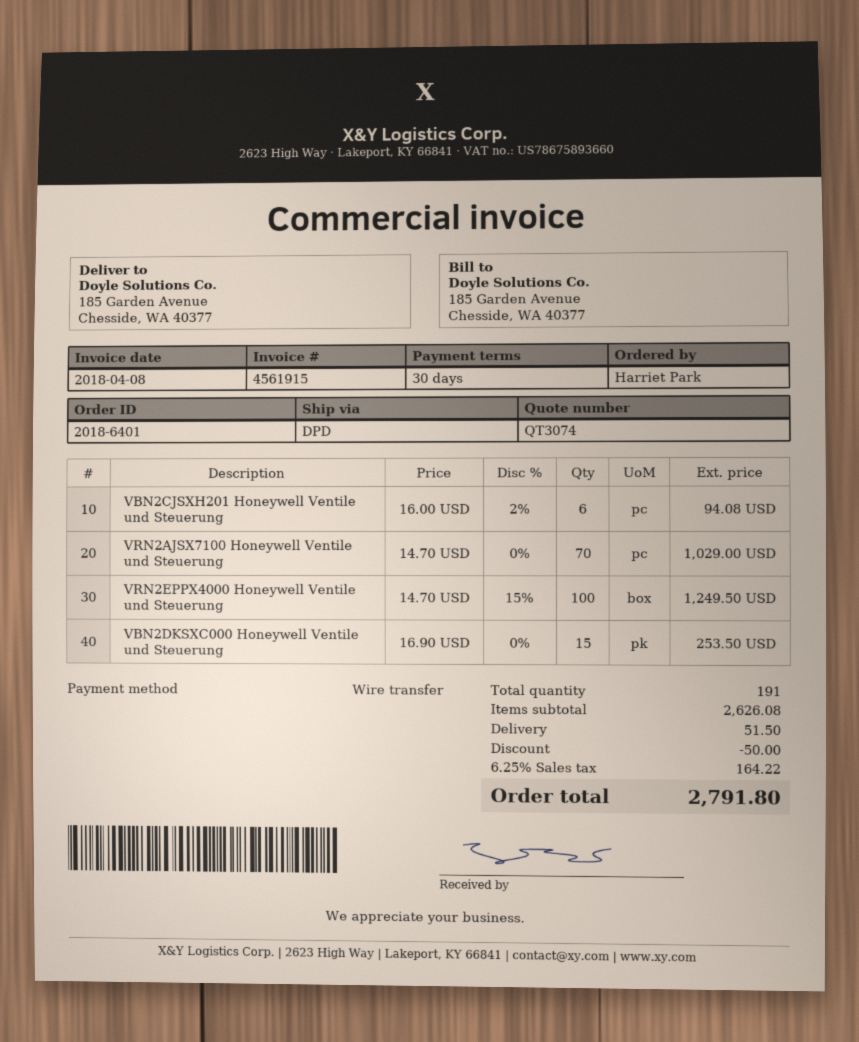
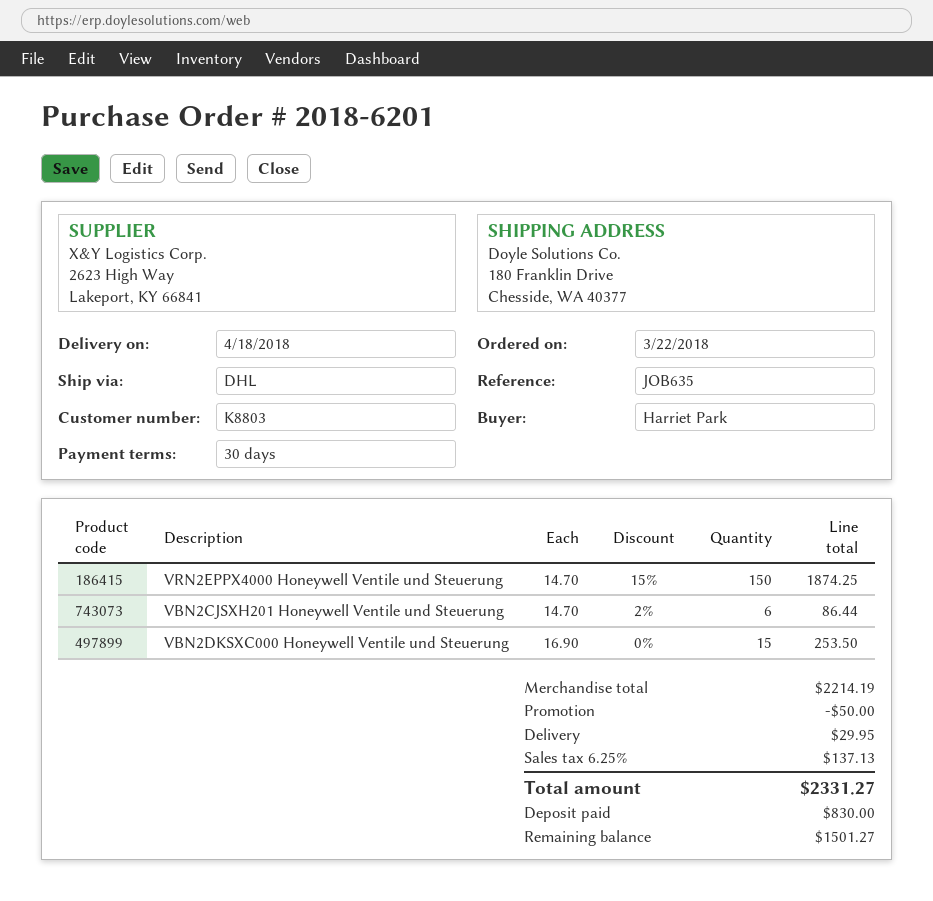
order number: 2018-6401 -> 2018-6201
shipping method: DPD -> DHL
ship to: 185 Garden Avenue, Chesside, WA 40377 -> 180 Franklin Drive, Chesside, WA 40377
VBN2CJSXH201 Honeywell Ventile und Steuerung: 6 x 16.00 - 2% = 94.08 -> 6 x 14.70 - 2% = 86.44
VRN2AJSX7100 Honeywell Ventile und Steuerung: 70 x 14.70 = 1029.00 -> none
VRN2EPPX4000 Honeywell Ventile und Steuerung: 100 x 14.70 - 15% = 1249.50 -> 150 x 14.70 - 15% = 1874.25
subtotal: 2626.08 -> 2214.19
shipping: 51.50 -> 29.95
tax: 6.25% = 164.22 -> 6.25% = 137.13
total: 2791.80 -> 2331.27

